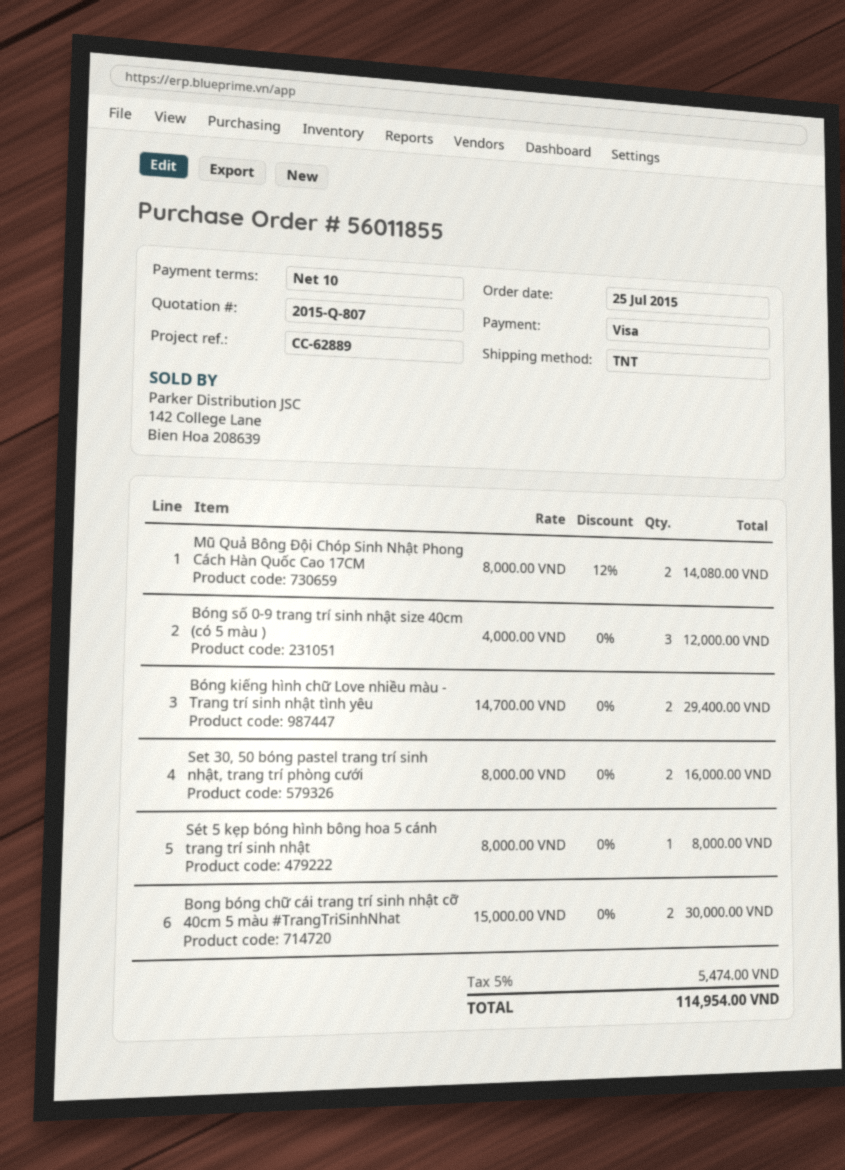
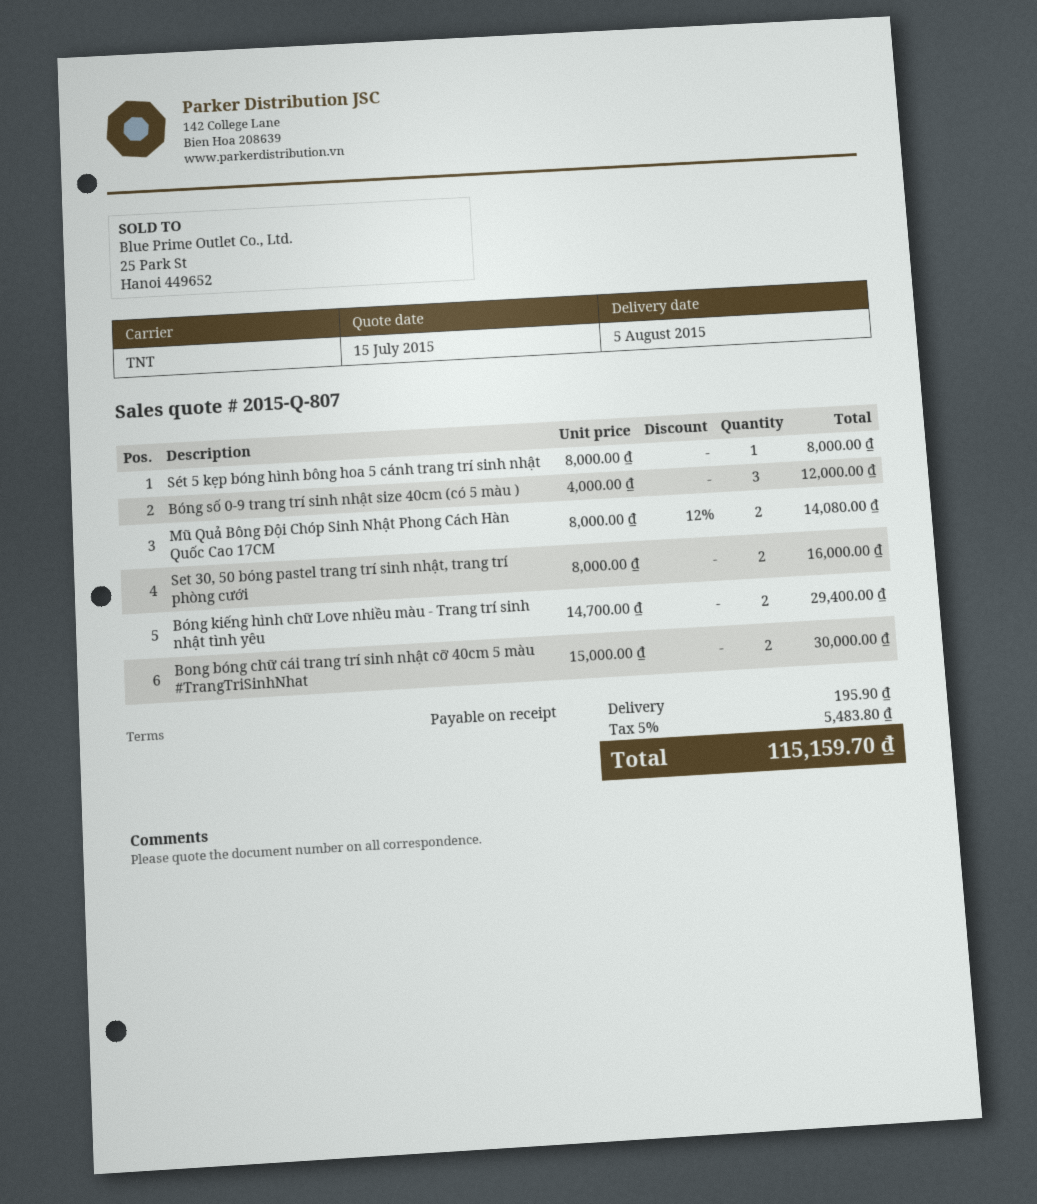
payment terms: 10 days -> on receipt
shipping: none -> 195.90
tax: 5% = 5474.00 -> 5% = 5483.80
total: 114954.00 -> 115159.70

